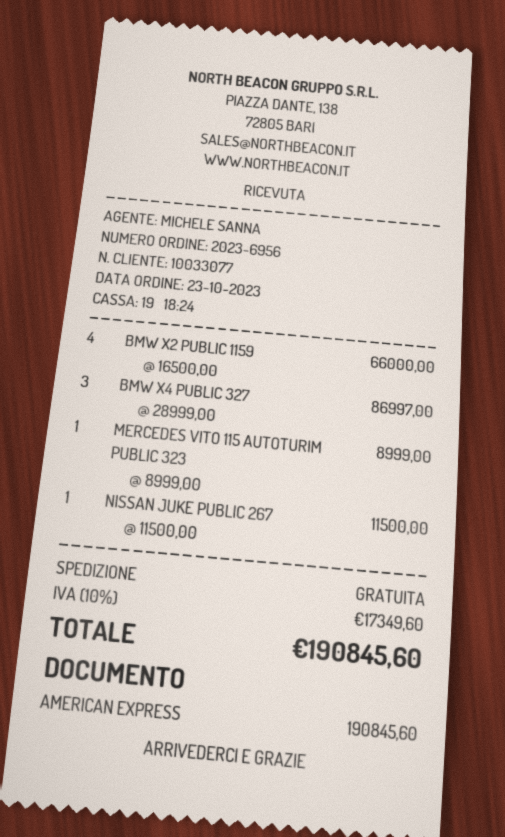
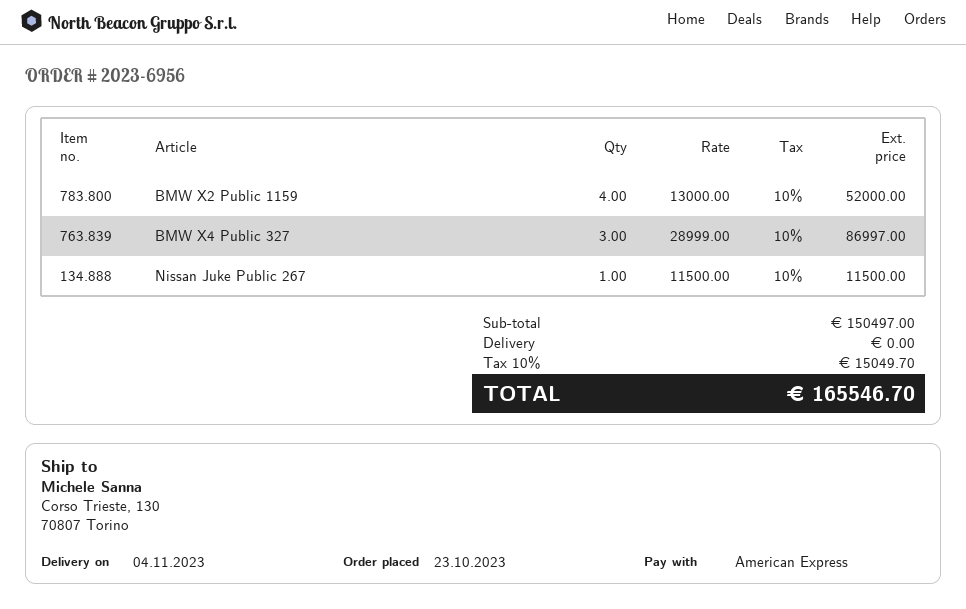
BMW X2 PUBLIC 1159: 4 x 16500.00 = 66000.00 -> 4 x 13000.00 = 52000.00
MERCEDES VITO 115 AUTOTURIM PUBLIC 323: 1 x 8999.00 = 8999.00 -> none
tax: 10% = 17349.60 -> 10% = 15049.70
total: 190845.60 -> 165546.70

